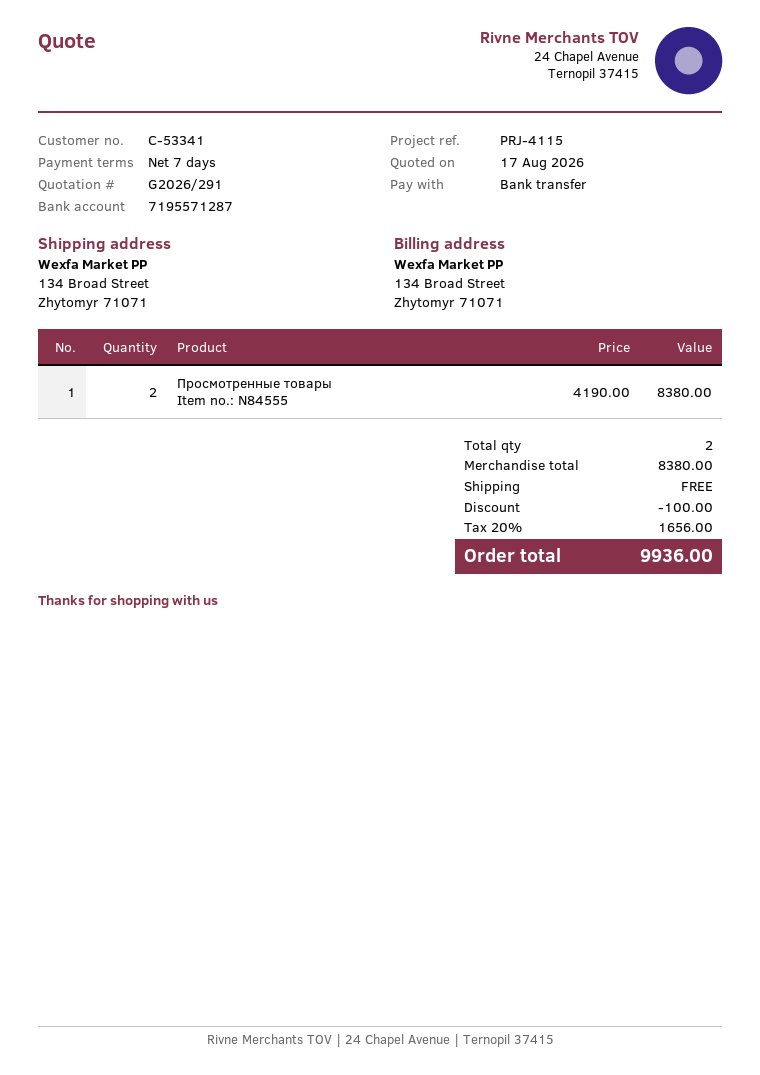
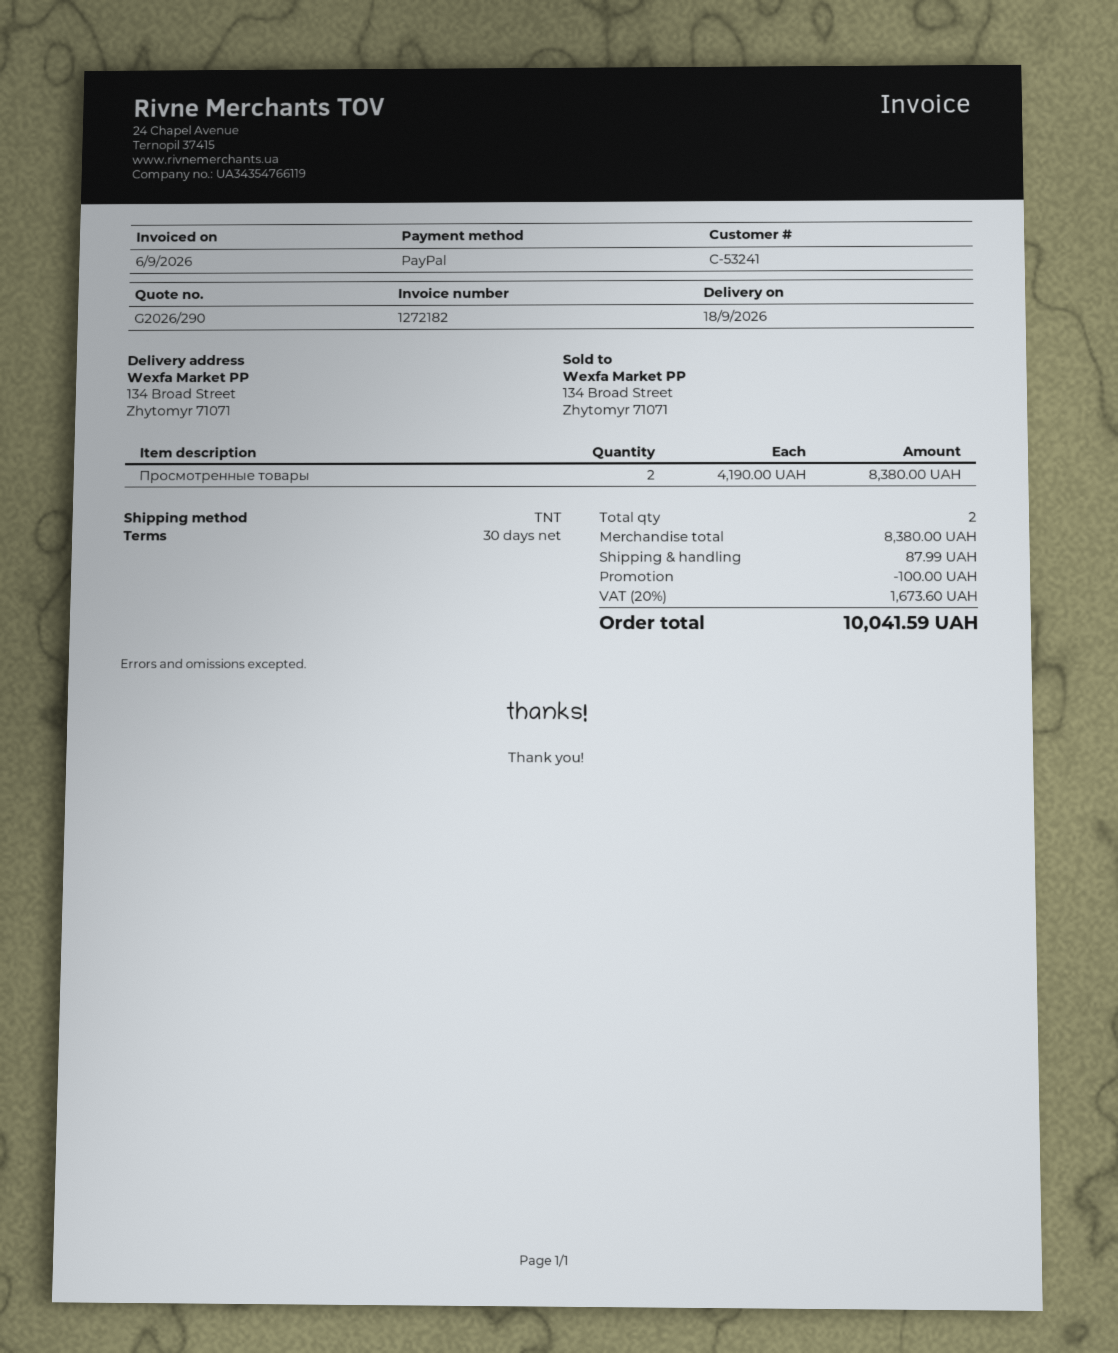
quote number: G2026/291 -> G2026/290
payment terms: 7 days -> 30 days
customer number: C-53341 -> C-53241
payment method: bank transfer -> PayPal
shipping: 0.00 -> 87.99
tax: 20% = 1656.00 -> 20% = 1673.60
total: 9936.00 -> 10041.59

